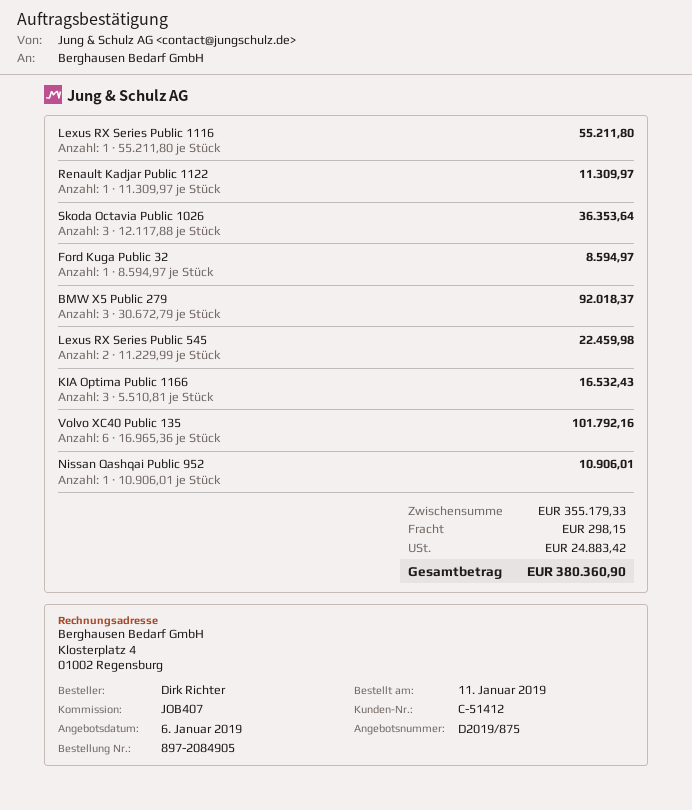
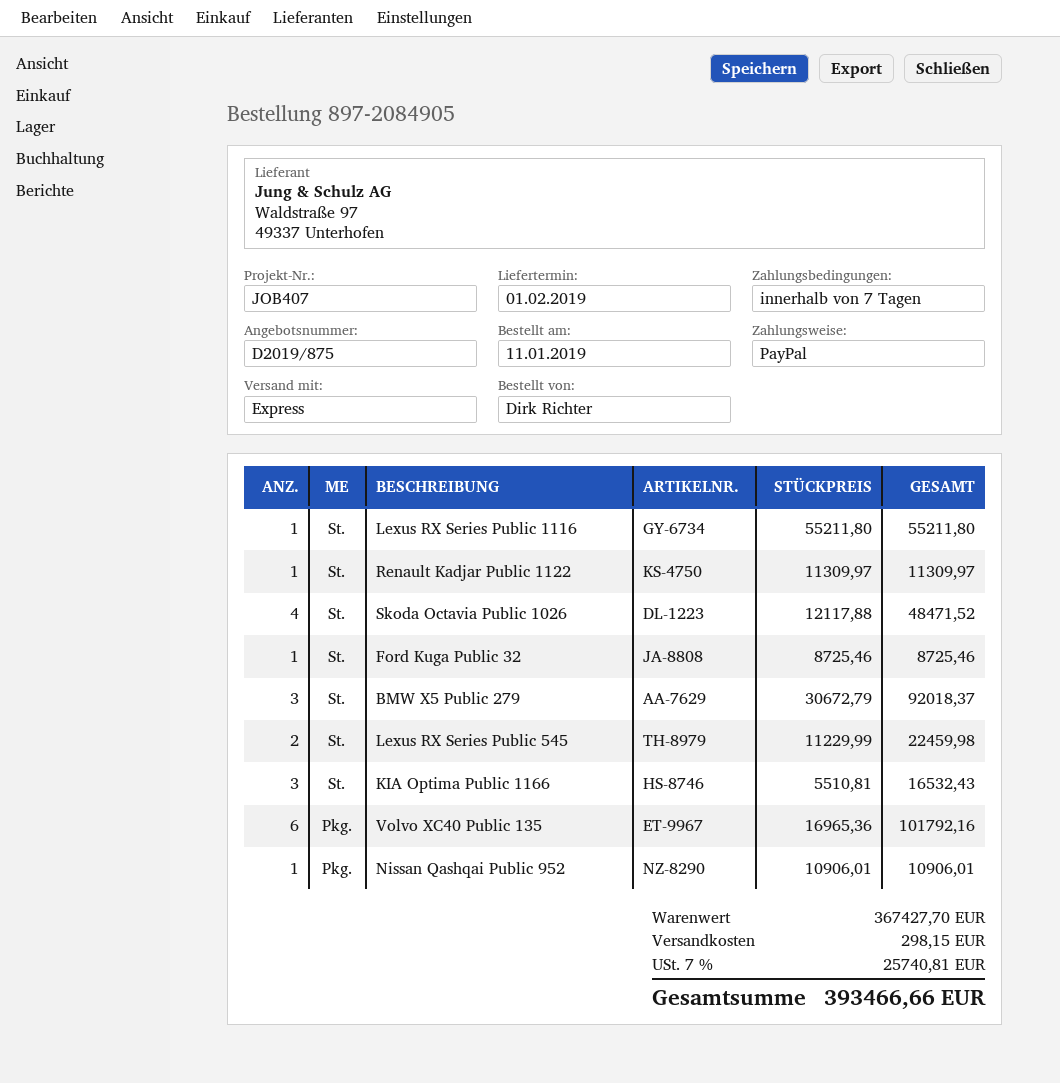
Skoda Octavia Public 1026: 3 x 12117.88 = 36353.64 -> 4 x 12117.88 = 48471.52
Ford Kuga Public 32: 1 x 8594.97 = 8594.97 -> 1 x 8725.46 = 8725.46
subtotal: 355179.33 -> 367427.70
tax: 24883.42 -> 25740.81
total: 380360.90 -> 393466.66

